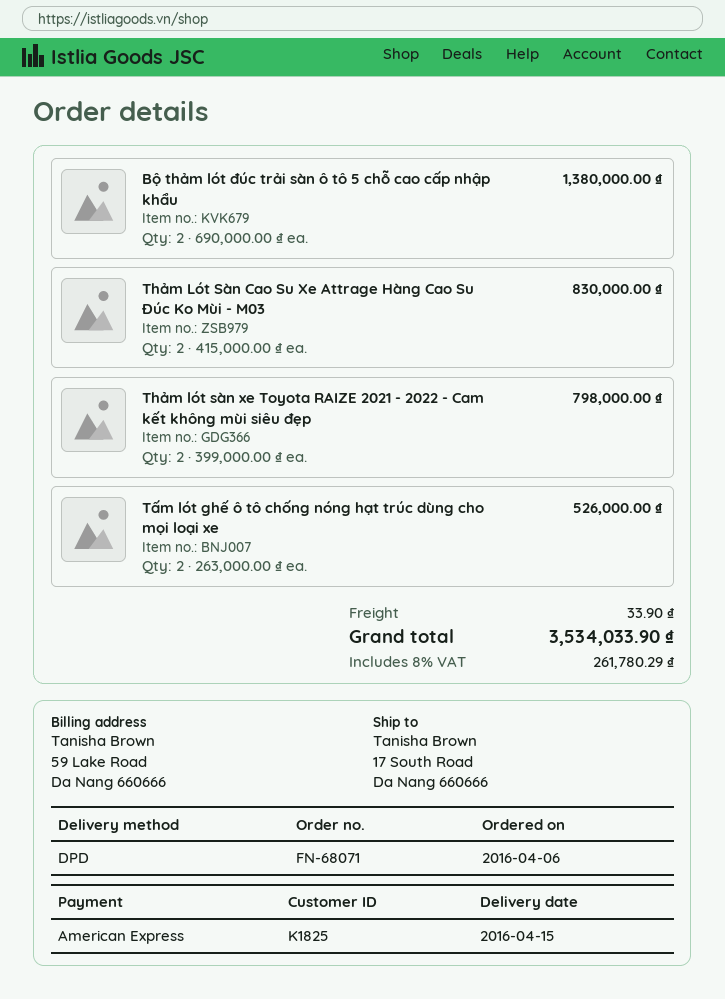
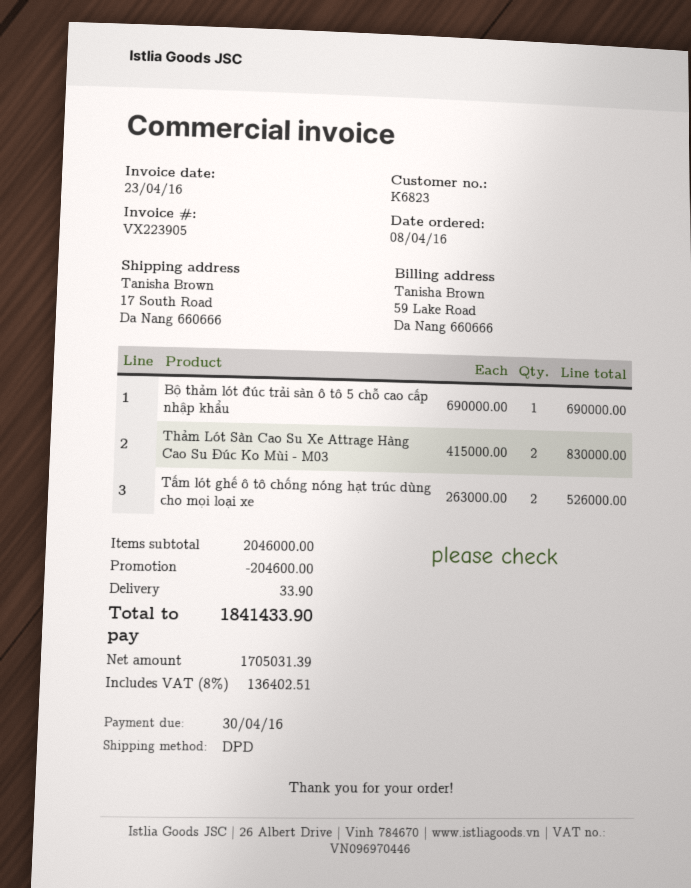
order date: 2016-04-06 -> 2016-04-08
customer number: K1825 -> K6823
Bộ thảm lót đúc trải sàn ô tô 5 chỗ cao cấp nhập khẩu: 2 x 690000.00 = 1380000.00 -> 1 x 690000.00 = 690000.00
Thảm lót sàn xe Toyota RAIZE 2021 - 2022 - Cam kết không mùi siêu đẹp: 2 x 399000.00 = 798000.00 -> none
discount: none -> 204600.00
tax: 8% = 261780.29 -> 8% = 136402.51
total: 3534033.90 -> 1841433.90

